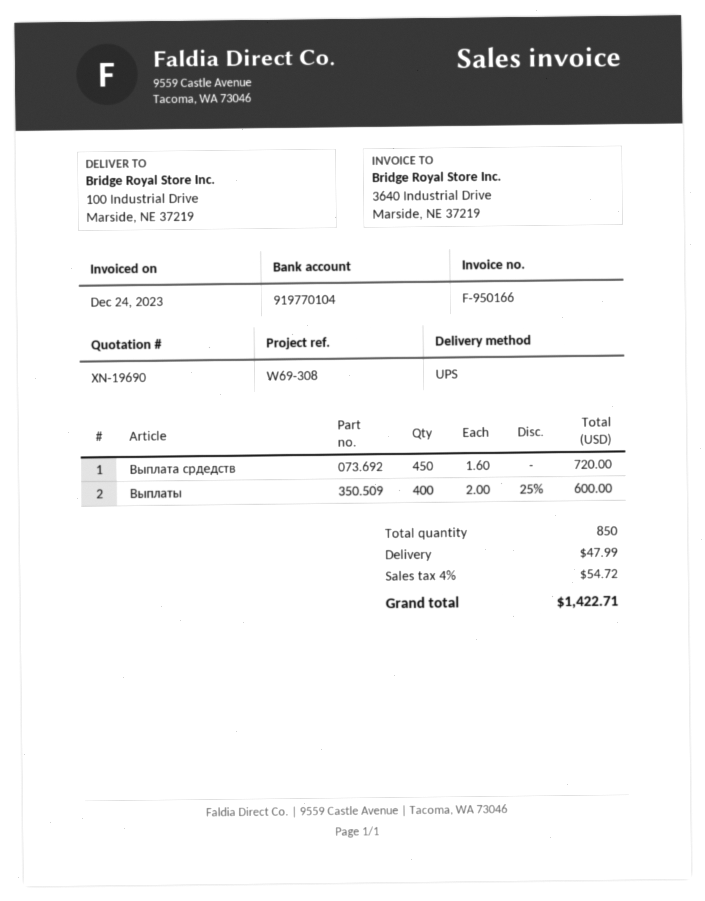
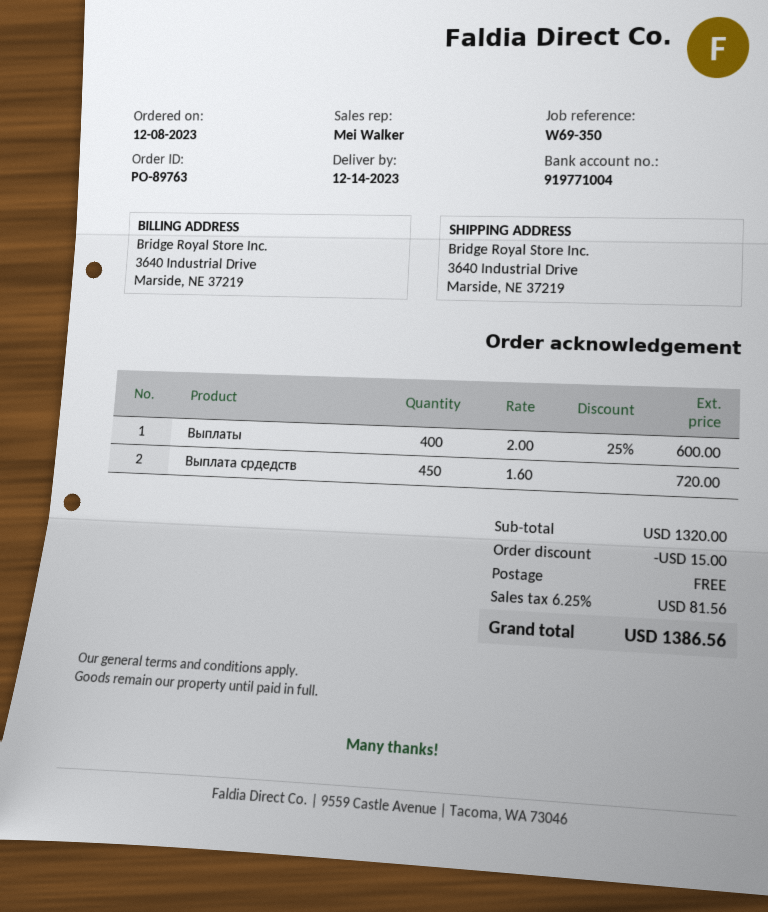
reference: W69-308 -> W69-350
bank account: 919770104 -> 919771004
ship to: 100 Industrial Drive, Marside, NE 37219 -> 3640 Industrial Drive, Marside, NE 37219
discount: none -> 15.00
shipping: 47.99 -> 0.00
tax: 4% = 54.72 -> 6.25% = 81.56
total: 1422.71 -> 1386.56

